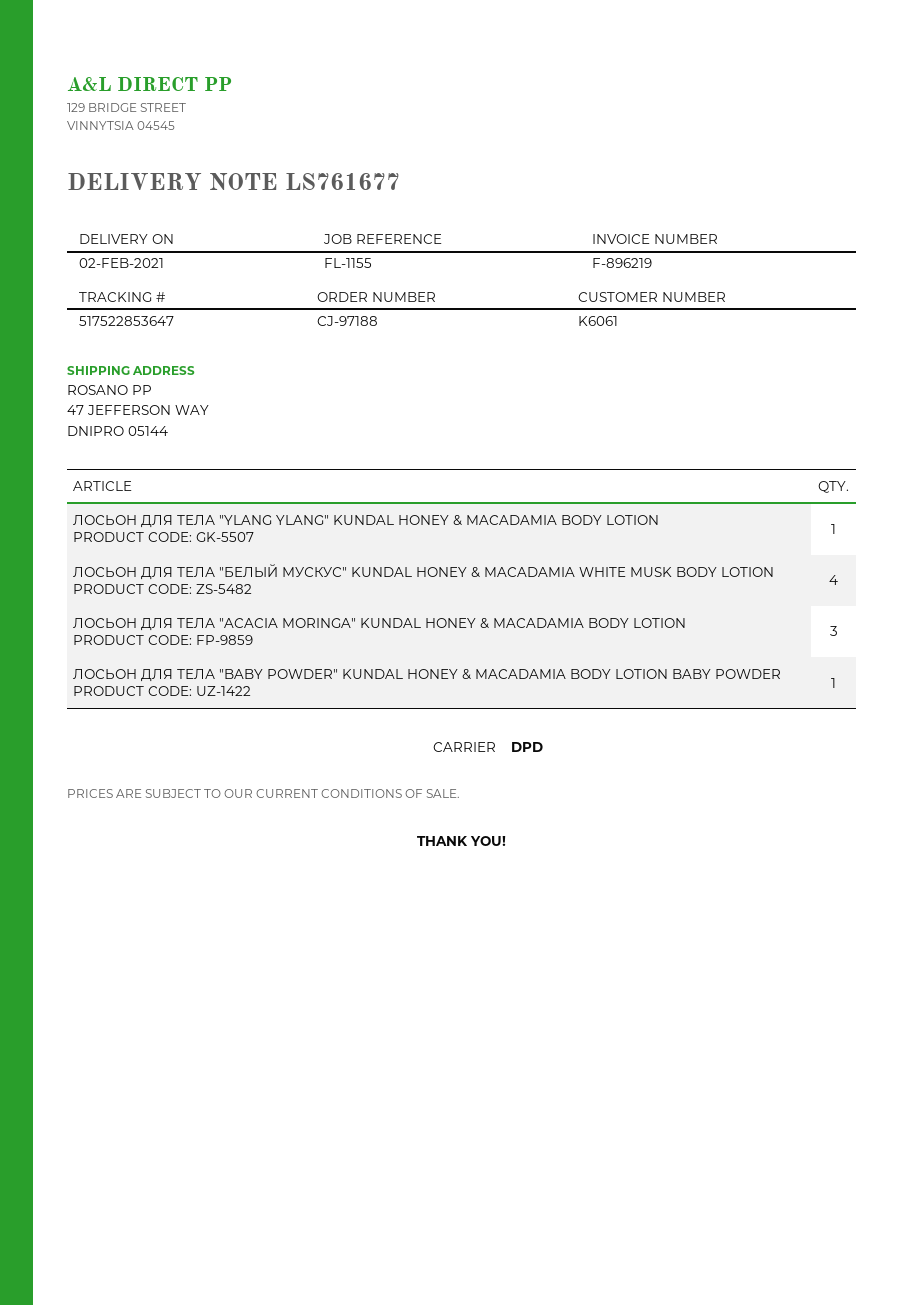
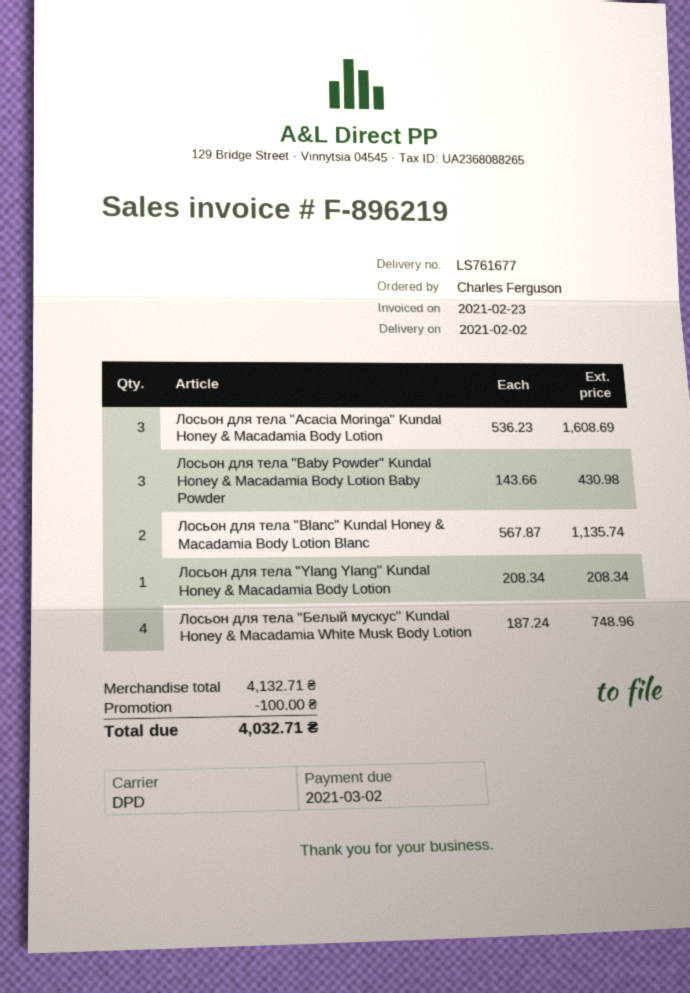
ЛОСЬОН ДЛЯ ТЕЛА "BABY POWDER" KUNDAL HONEY & MACADAMIA BODY LOTION BABY POWDER: 1 -> 3
Лосьон для тела "Blanc" Kundal Honey & Macadamia Body Lotion Blanc: none -> 2

